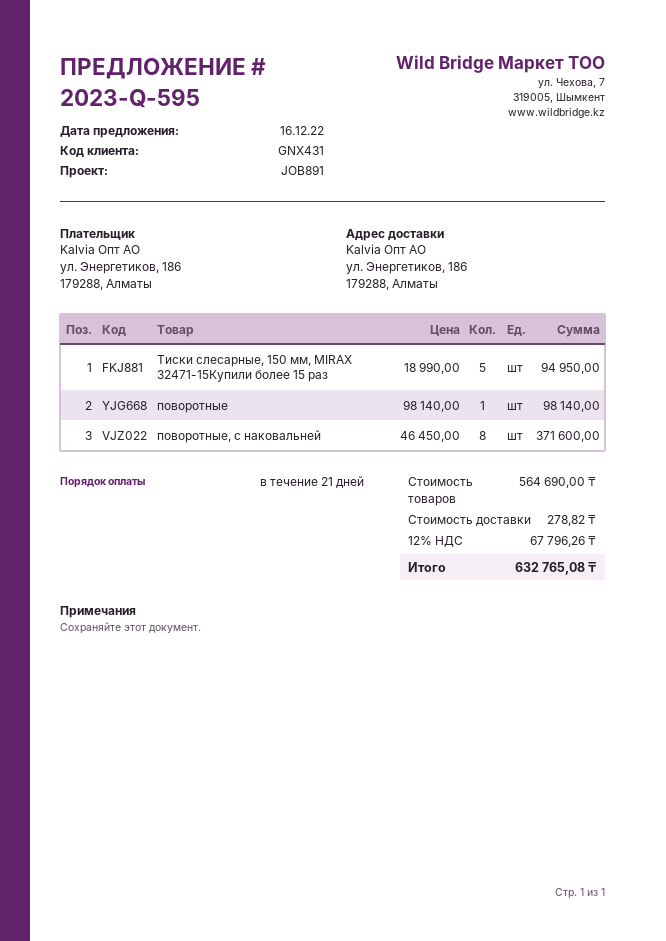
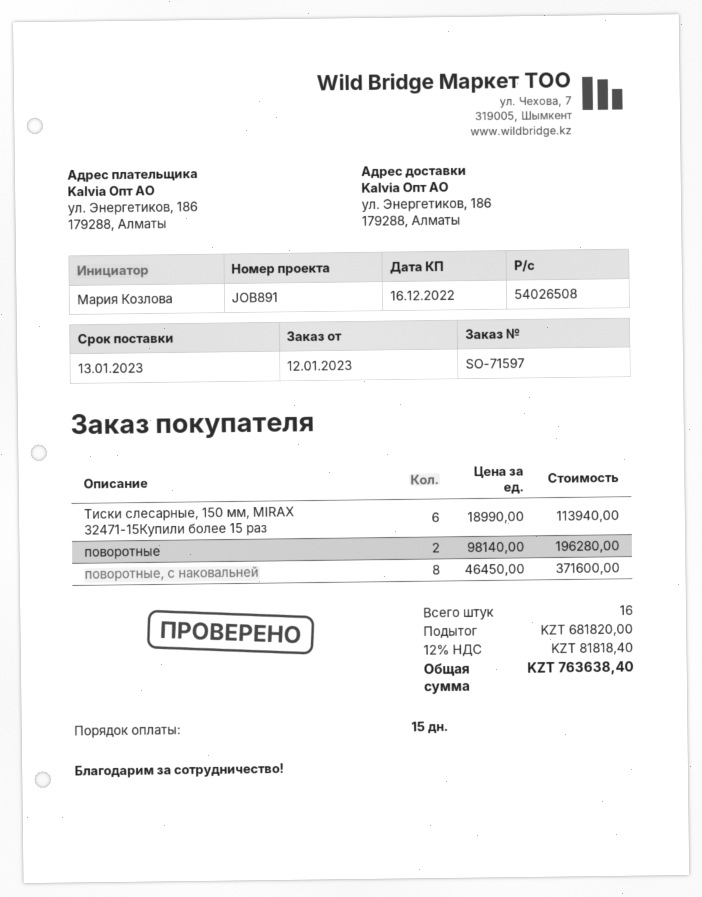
payment terms: 21 days -> 15 days
Тиски слесарные, 150 мм, MIRAX 32471-15Купили более 15 раз: 5 x 18990.00 = 94950.00 -> 6 x 18990.00 = 113940.00
поворотные: 1 x 98140.00 = 98140.00 -> 2 x 98140.00 = 196280.00
subtotal: 564690.00 -> 681820.00
shipping: 278.82 -> none
tax: 12% = 67796.26 -> 12% = 81818.40
total: 632765.08 -> 763638.40

